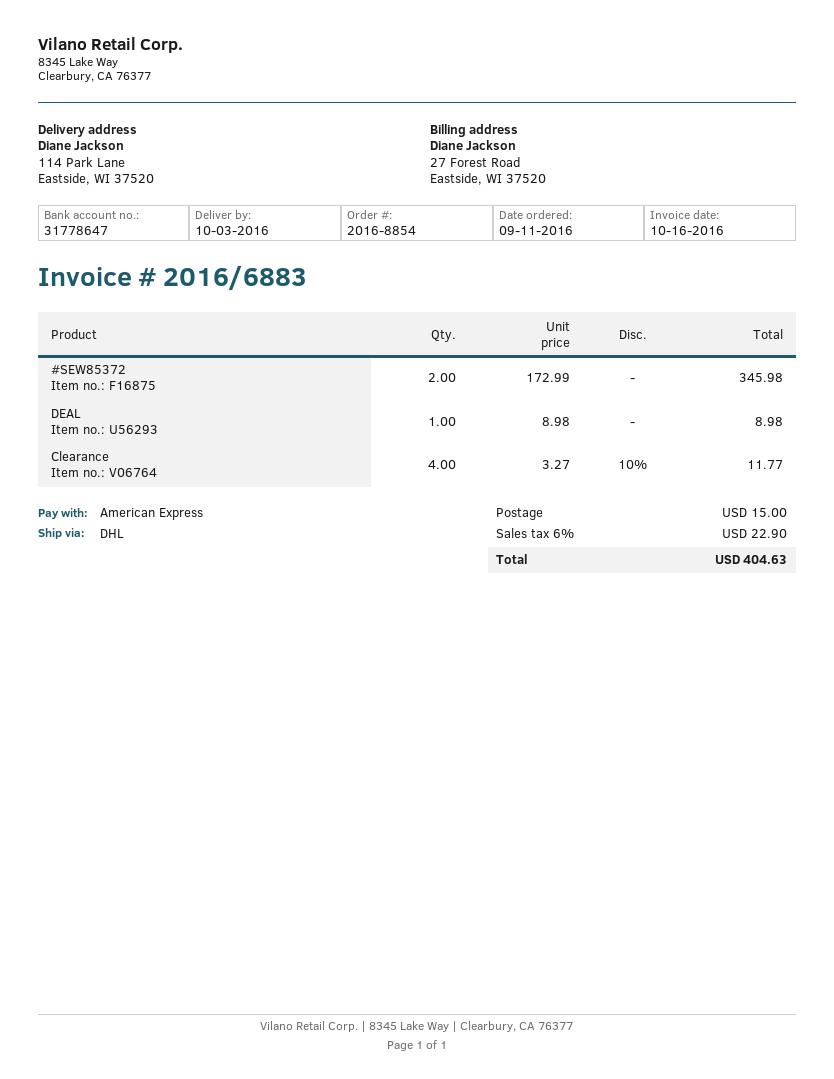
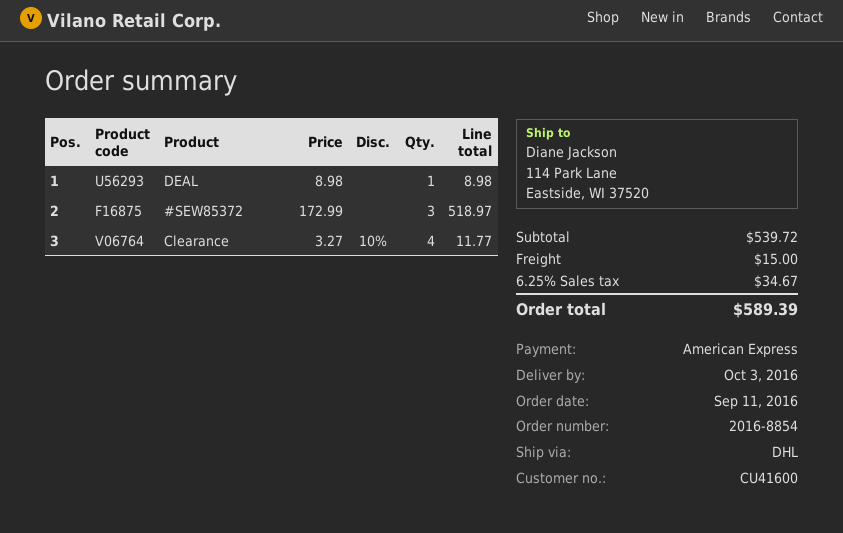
#SEW85372: 2 x 172.99 = 345.98 -> 3 x 172.99 = 518.97
tax: 6% = 22.90 -> 6.25% = 34.67
total: 404.63 -> 589.39

